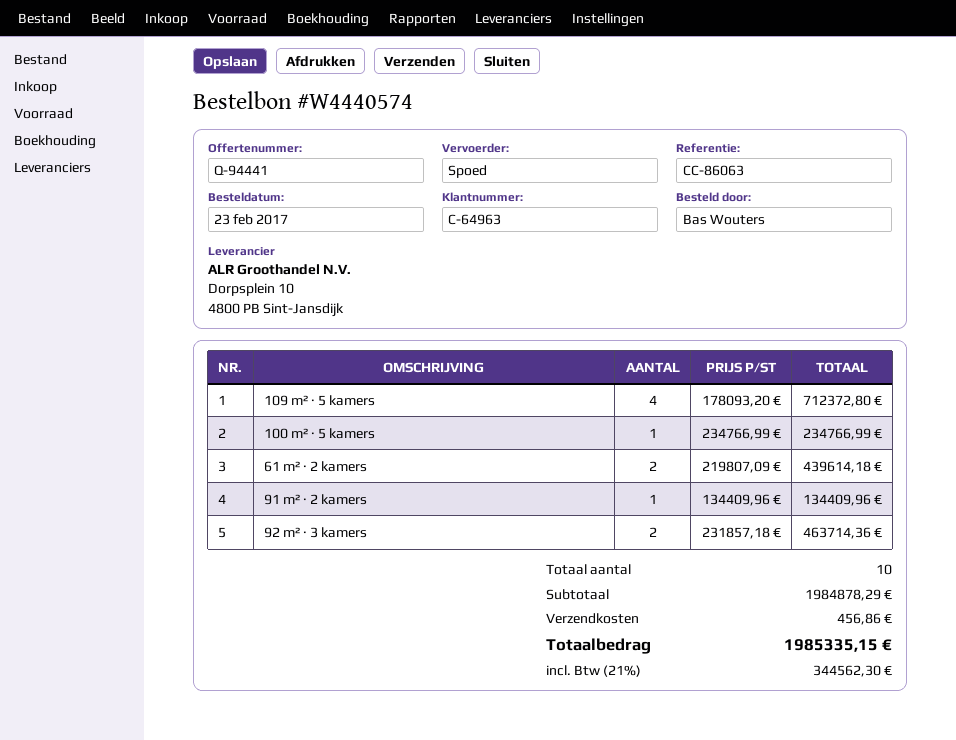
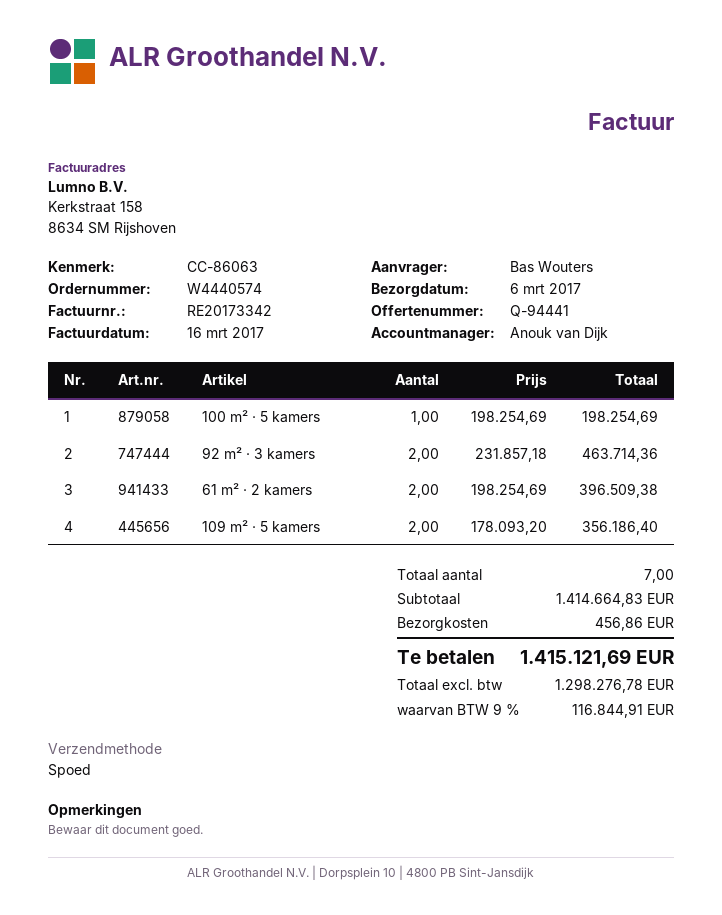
109 m² · 5 kamers: 4 x 178093.20 = 712372.80 -> 2 x 178093.20 = 356186.40
100 m² · 5 kamers: 1 x 234766.99 = 234766.99 -> 1 x 198254.69 = 198254.69
61 m² · 2 kamers: 2 x 219807.09 = 439614.18 -> 2 x 198254.69 = 396509.38
91 m² · 2 kamers: 1 x 134409.96 = 134409.96 -> none
total quantity: 10 -> 7
subtotal: 1984878.29 -> 1414664.83
tax: 21% = 344562.30 -> 9% = 116844.91
total: 1985335.15 -> 1415121.69

